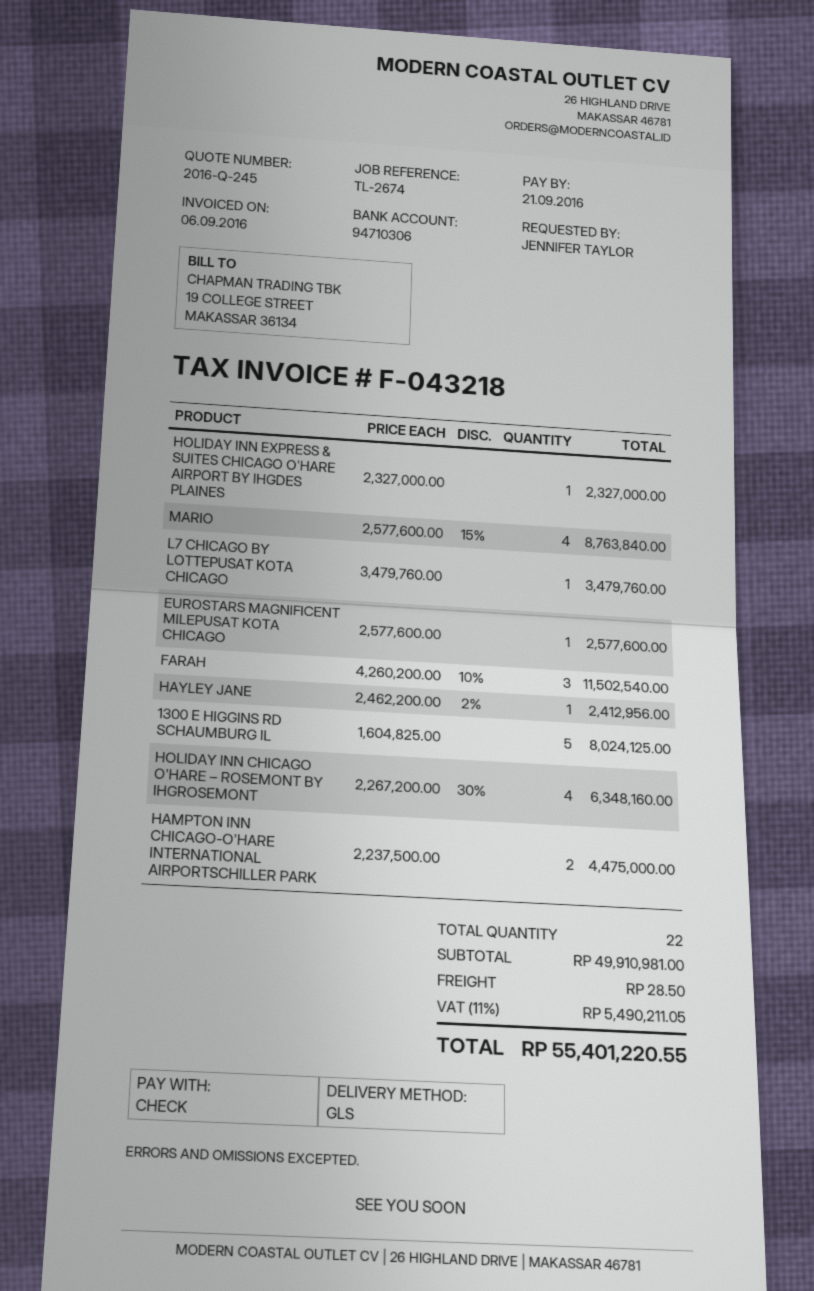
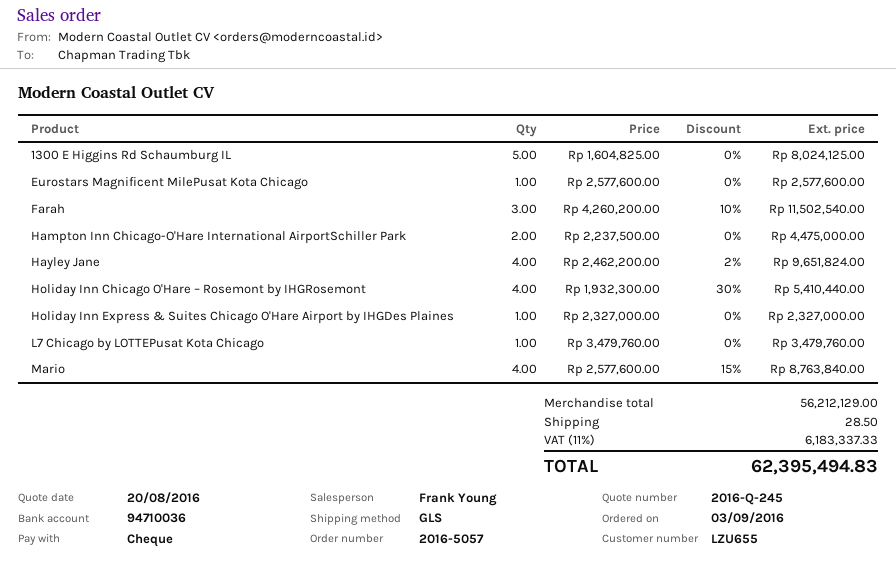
bank account: 94710306 -> 94710036
HAYLEY JANE: 1 x 2462200.00 - 2% = 2412956.00 -> 4 x 2462200.00 - 2% = 9651824.00
HOLIDAY INN CHICAGO O'HARE – ROSEMONT BY IHGROSEMONT: 4 x 2267200.00 - 30% = 6348160.00 -> 4 x 1932300.00 - 30% = 5410440.00
subtotal: 49910981.00 -> 56212129.00
tax: 11% = 5490211.05 -> 11% = 6183337.33
total: 55401220.55 -> 62395494.83

